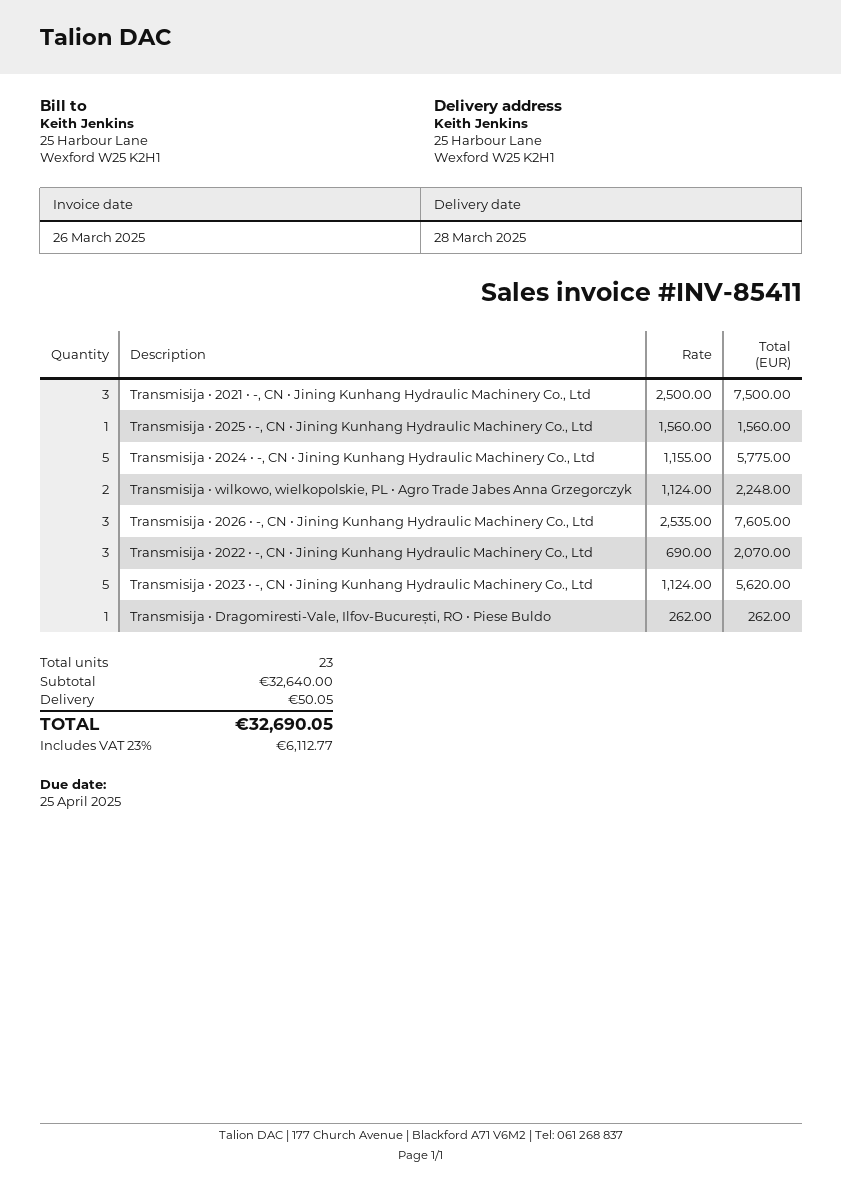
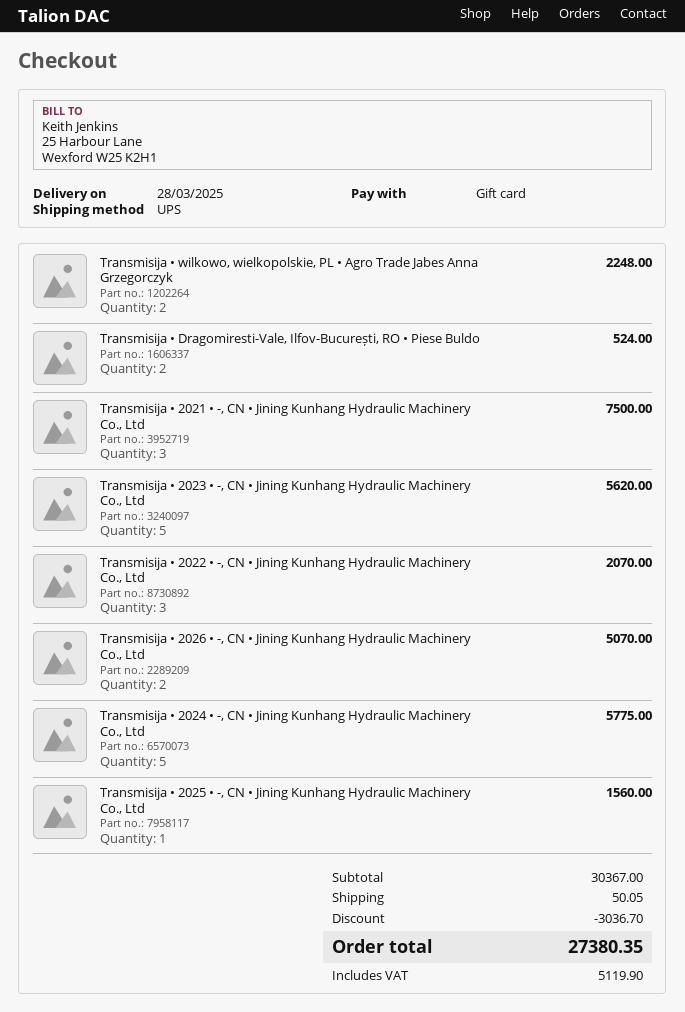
Transmisija • 2026 • -, CN • Jining Kunhang Hydraulic Machinery Co., Ltd: 3 for 7605.00 -> 2 for 5070.00
Transmisija • Dragomiresti-Vale, Ilfov-București, RO • Piese Buldo: 1 for 262.00 -> 2 for 524.00
subtotal: 32640.00 -> 30367.00
discount: none -> 3036.70
tax: 6112.77 -> 5119.90
total: 32690.05 -> 27380.35

